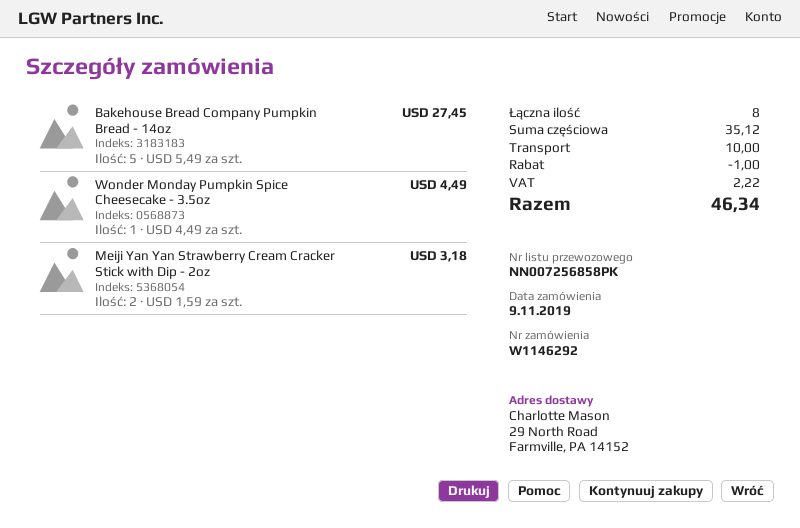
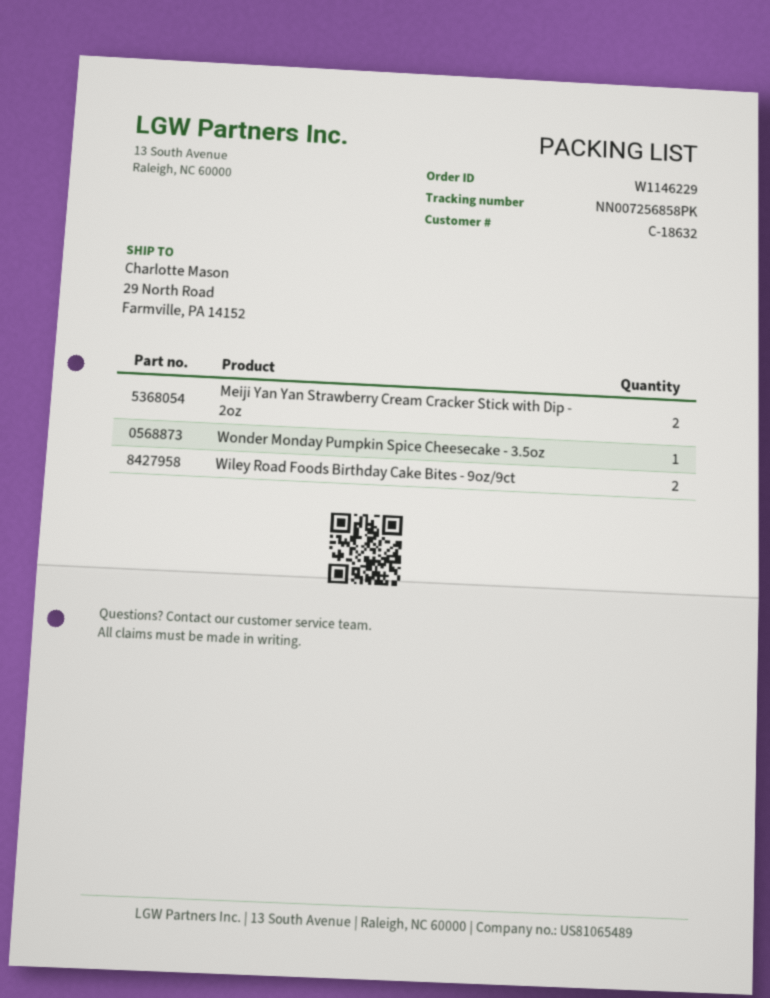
order number: W1146292 -> W1146229
Bakehouse Bread Company Pumpkin Bread - 14oz: 5 -> none
Wiley Road Foods Birthday Cake Bites - 9oz/9ct: none -> 2

